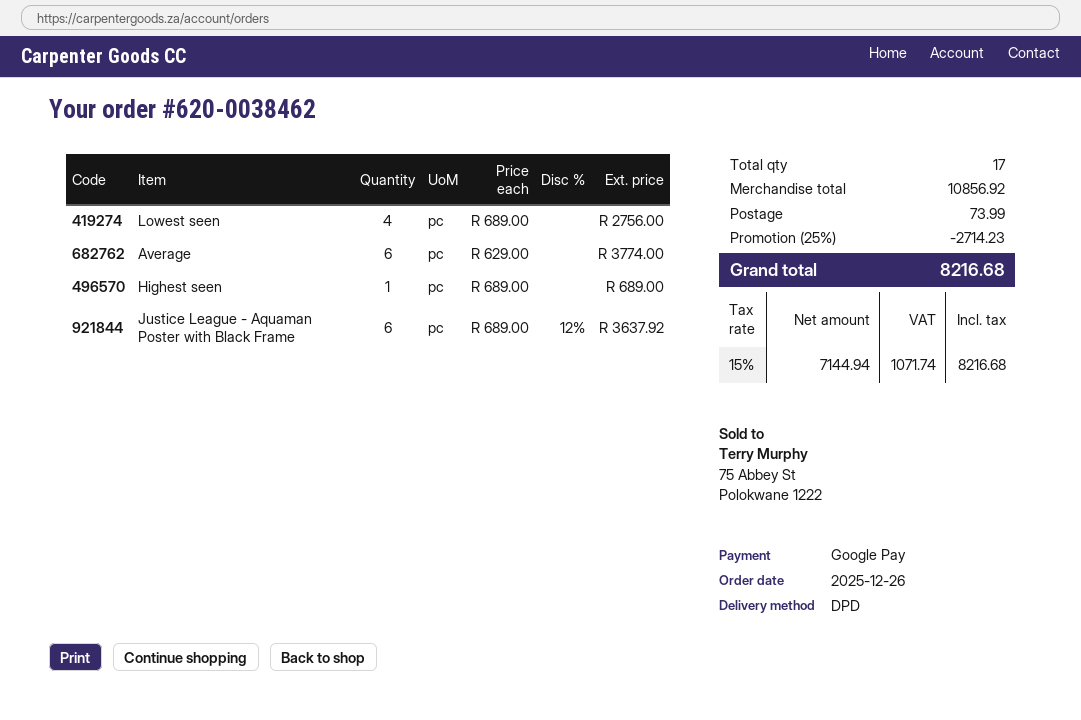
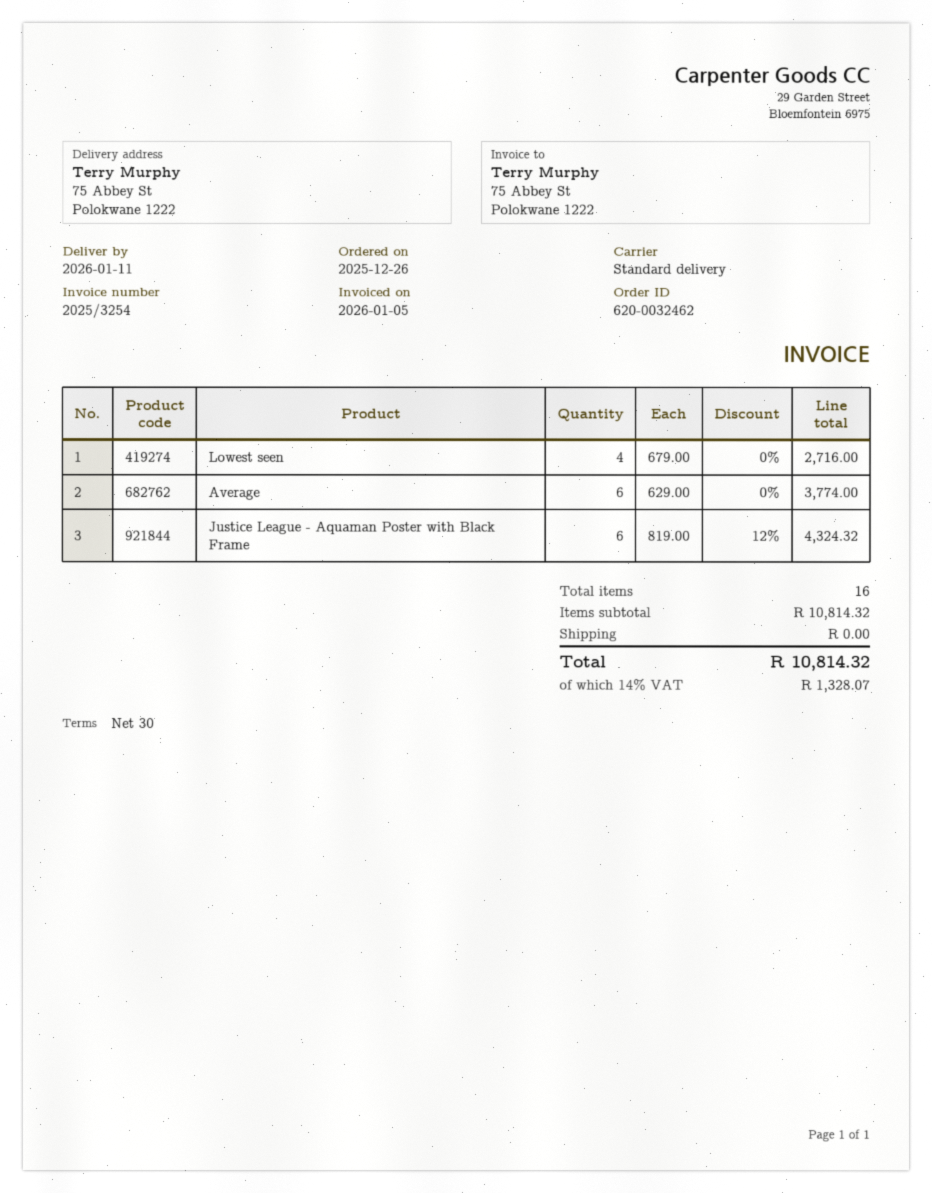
order number: 620-0038462 -> 620-0032462
shipping method: DPD -> standard
Lowest seen: 4 x 689.00 = 2756.00 -> 4 x 679.00 = 2716.00
Highest seen: 1 x 689.00 = 689.00 -> none
Justice League - Aquaman Poster with Black Frame: 6 x 689.00 - 12% = 3637.92 -> 6 x 819.00 - 12% = 4324.32
total quantity: 17 -> 16
subtotal: 10856.92 -> 10814.32
discount: 25% = 2714.23 -> none
shipping: 73.99 -> 0.00
tax: 15% = 1071.74 -> 14% = 1328.07
total: 8216.68 -> 10814.32

